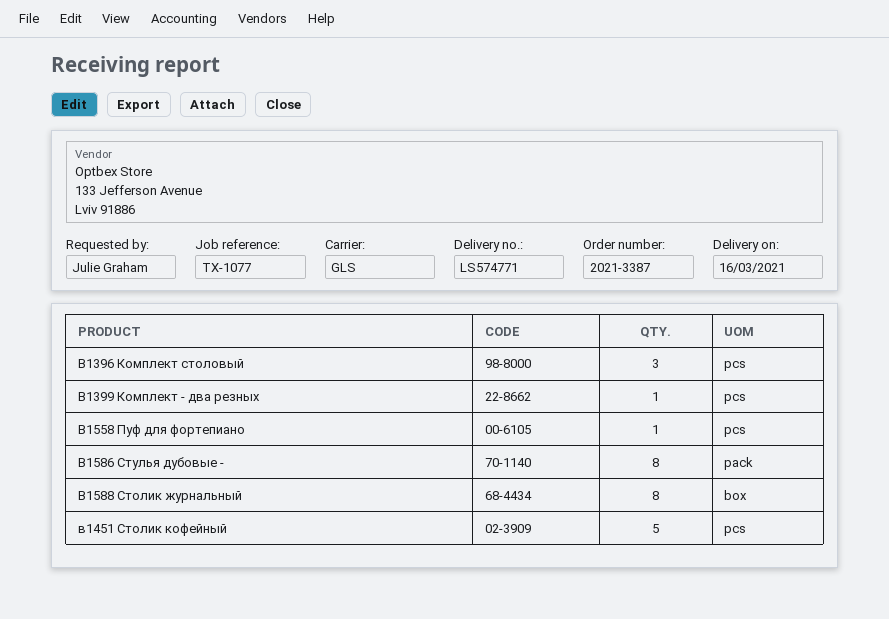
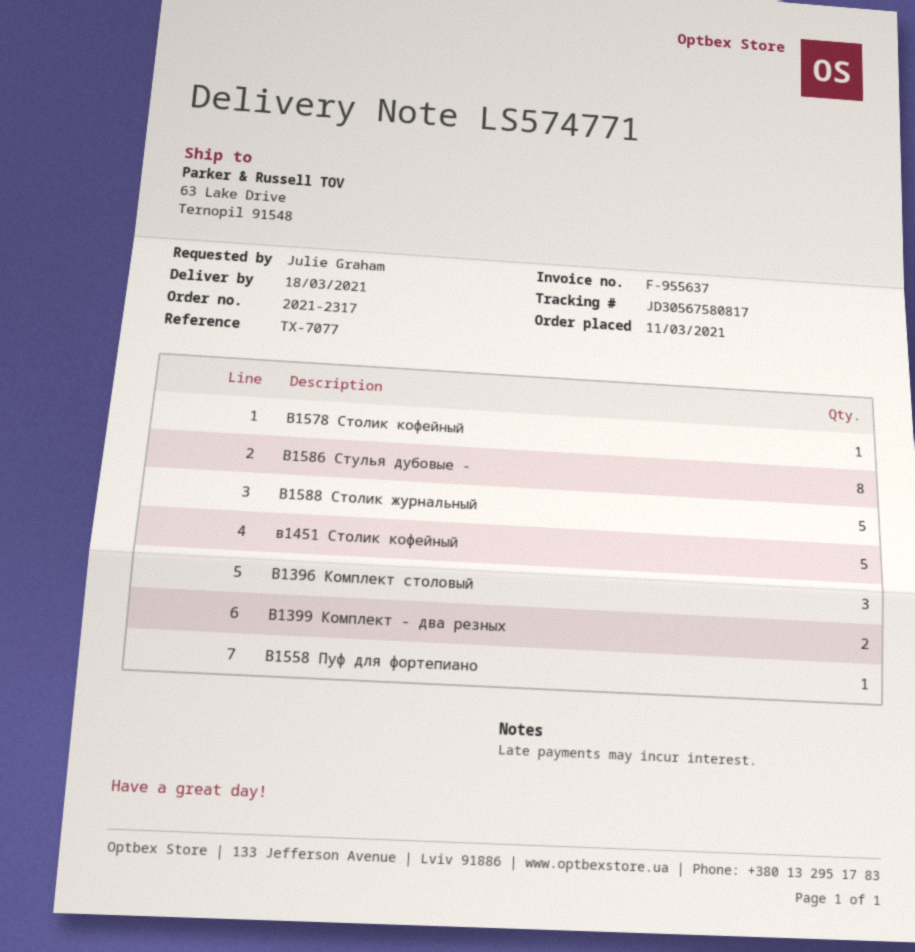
order number: 2021-3387 -> 2021-2317
delivery date: 2021-03-16 -> 2021-03-18
reference: TX-1077 -> TX-7077
В1399 Комплект - два резных: 1 -> 2
В1588 Столик журнальный: 8 -> 5
В1578 Столик кофейный: none -> 1

